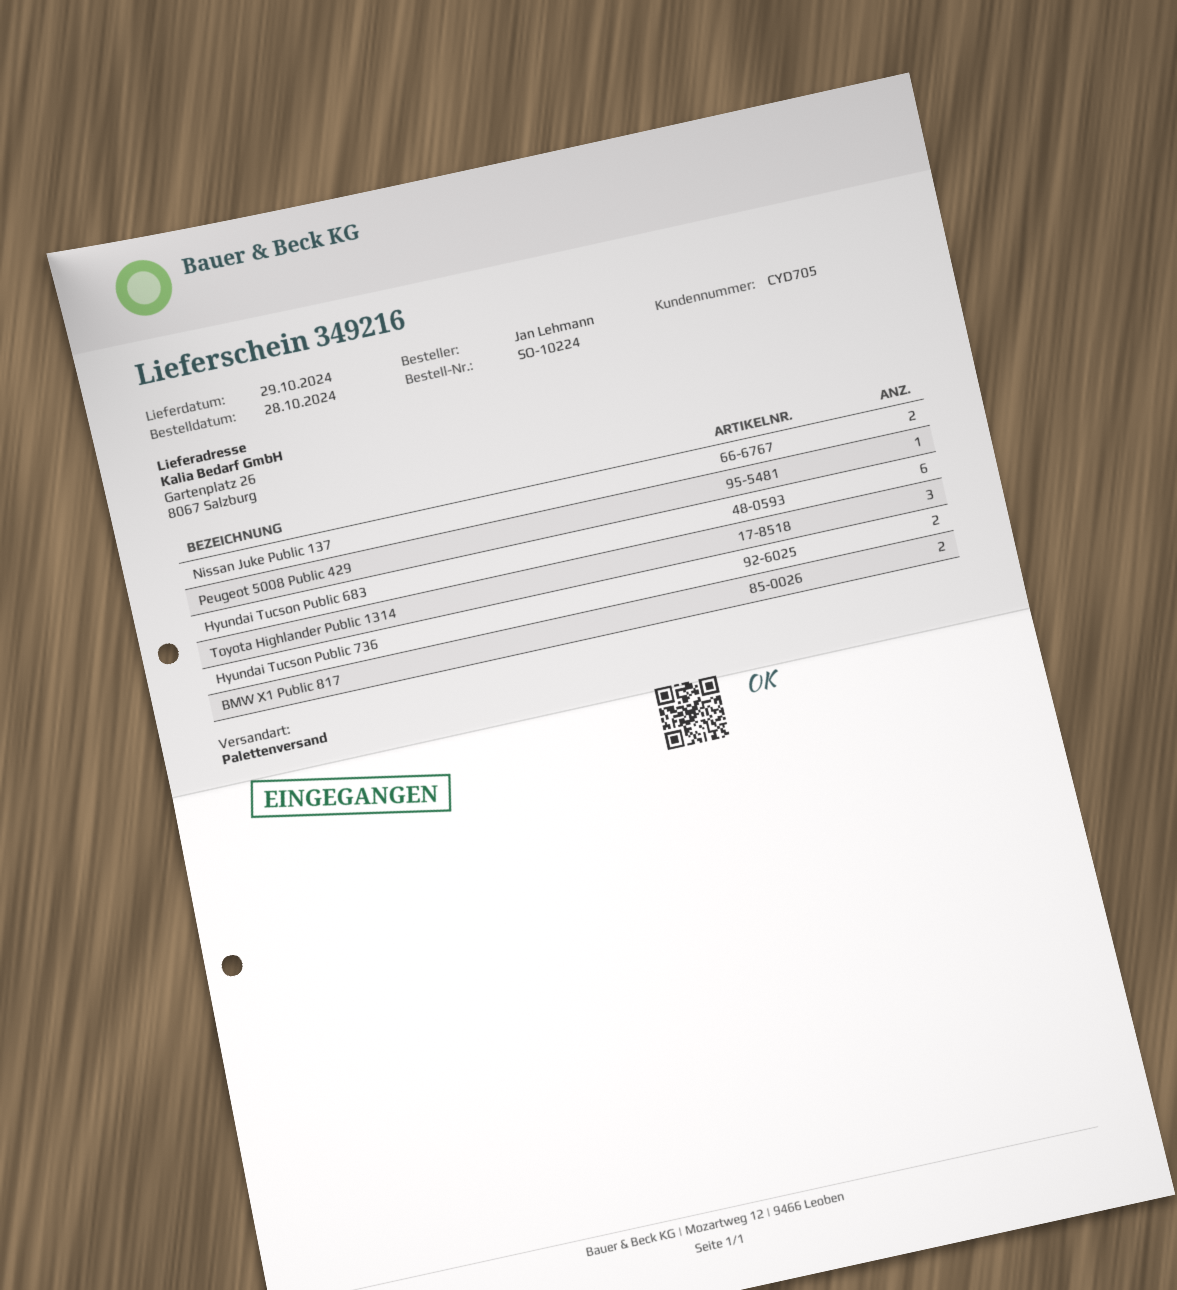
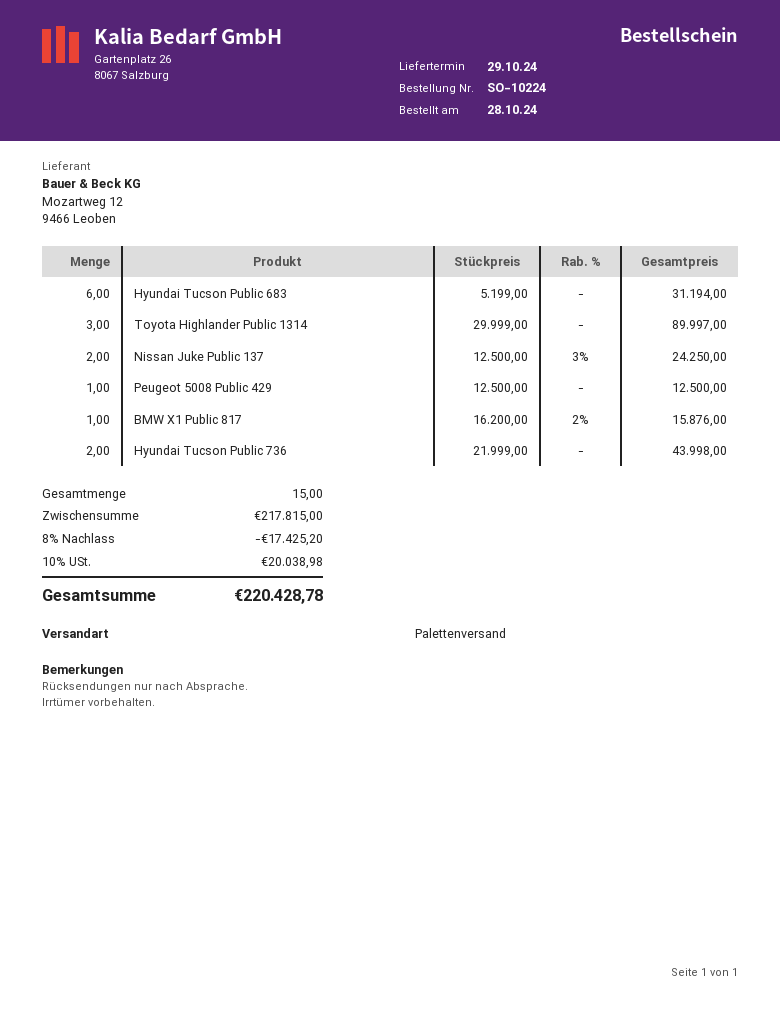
BMW X1 Public 817: 2 -> 1

